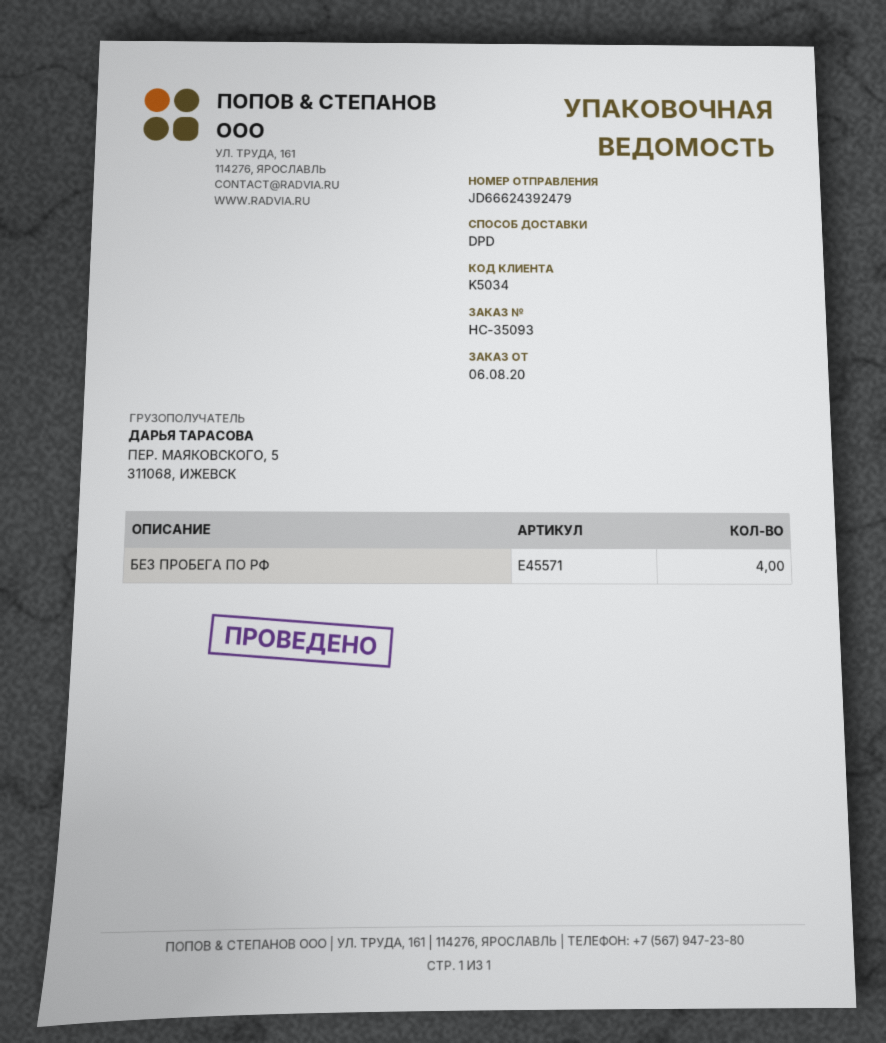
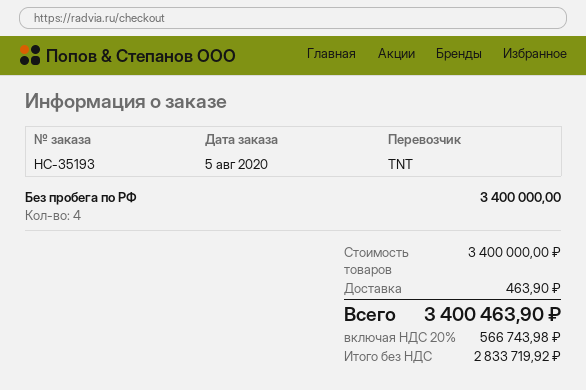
order number: HC-35093 -> HC-35193
order date: 2020-08-06 -> 2020-08-05
shipping method: DPD -> TNT

